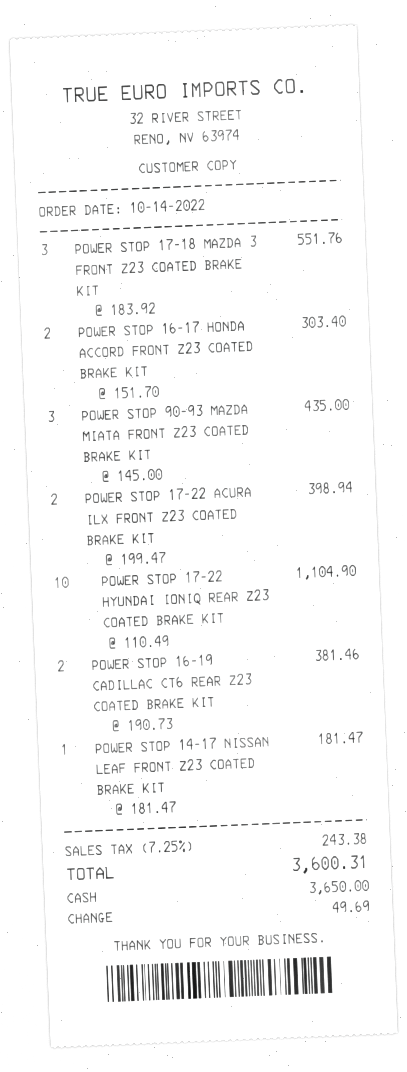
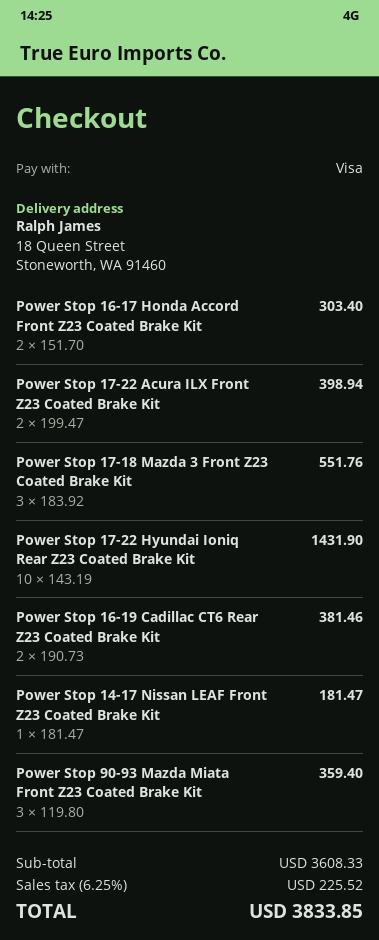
payment method: cash -> Visa
POWER STOP 90-93 MAZDA MIATA FRONT Z23 COATED BRAKE KIT: 3 x 145.00 = 435.00 -> 3 x 119.80 = 359.40
POWER STOP 17-22 HYUNDAI IONIQ REAR Z23 COATED BRAKE KIT: 10 x 110.49 = 1104.90 -> 10 x 143.19 = 1431.90
tax: 7.25% = 243.38 -> 6.25% = 225.52
total: 3600.31 -> 3833.85

